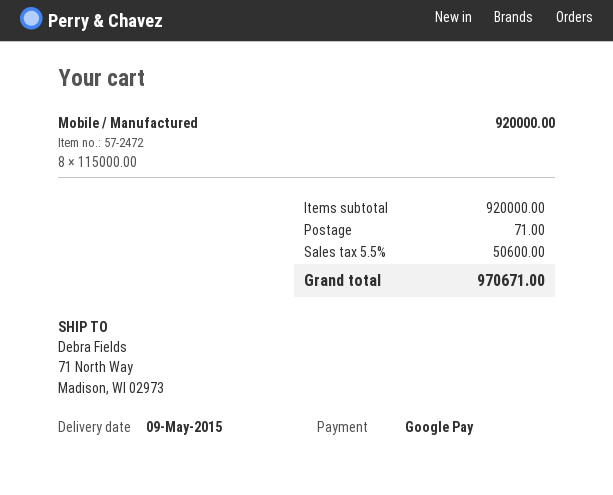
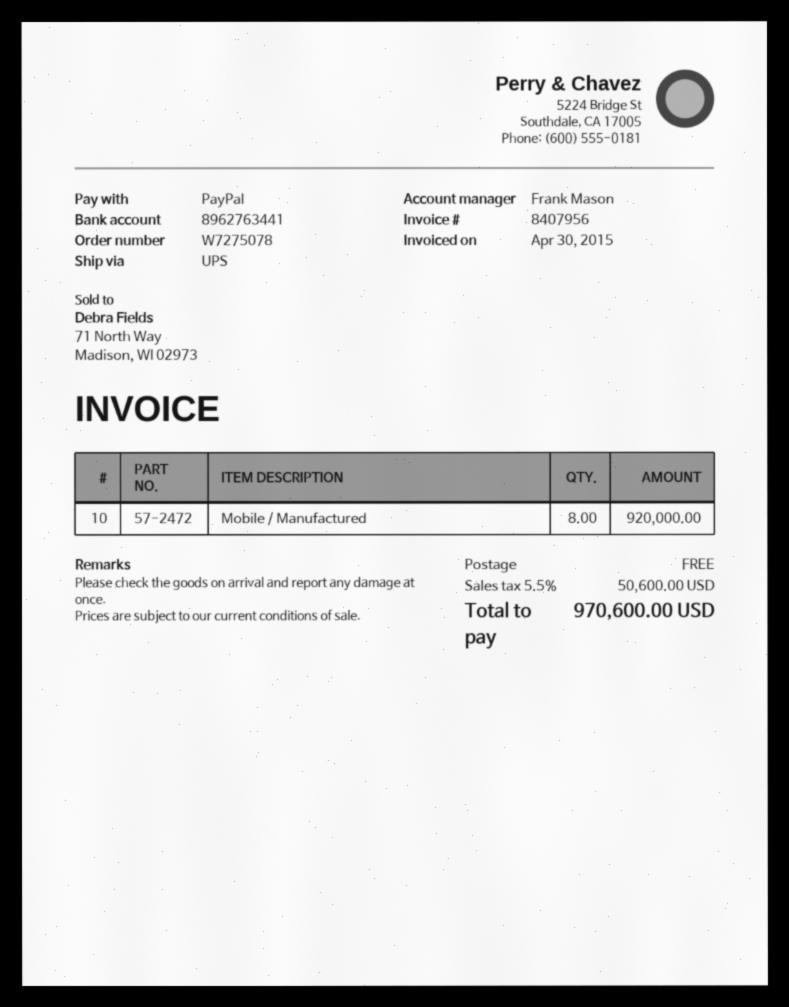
payment method: Google Pay -> PayPal
shipping: 71.00 -> 0.00
total: 970671.00 -> 970600.00

